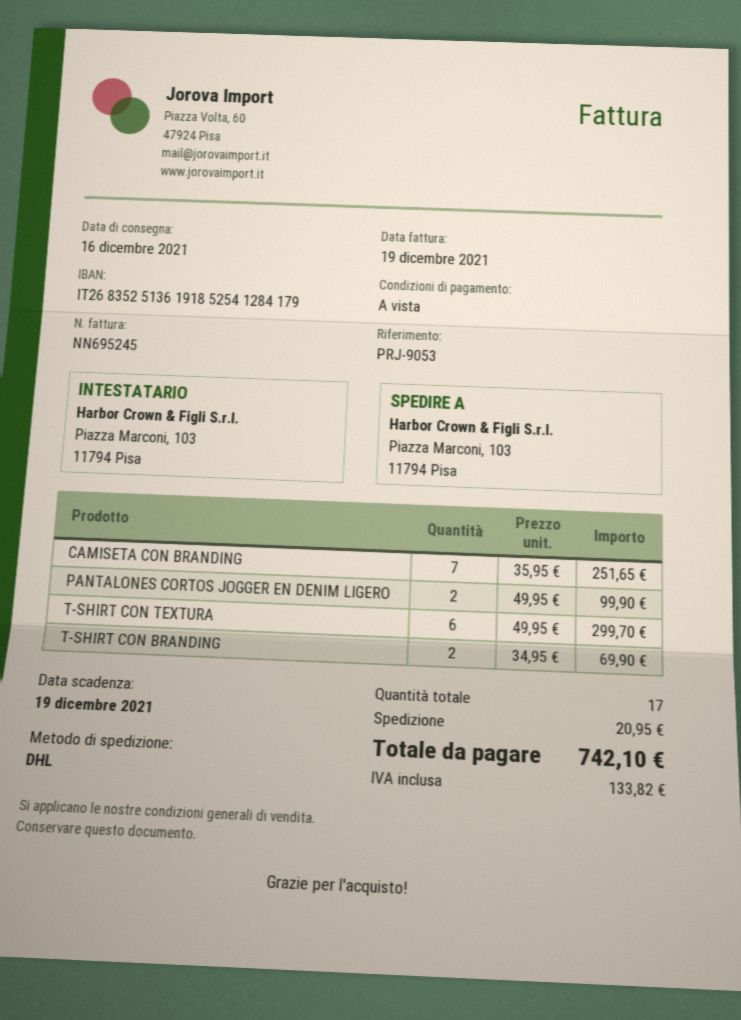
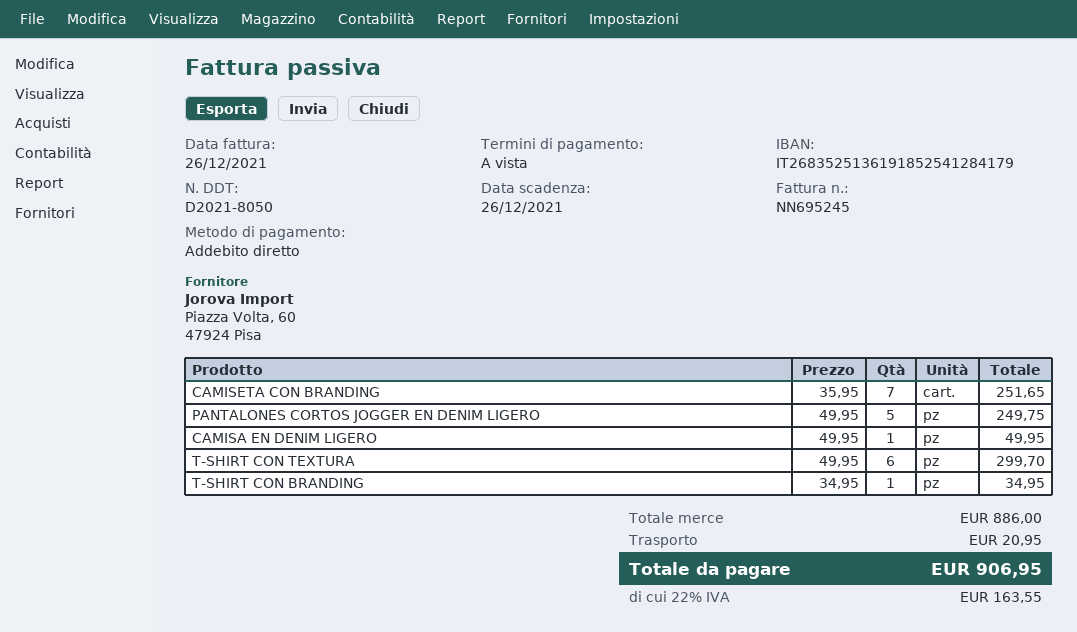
invoice date: 2021-12-19 -> 2021-12-26
due date: 2021-12-19 -> 2021-12-26
PANTALONES CORTOS JOGGER EN DENIM LIGERO: 2 x 49.95 = 99.90 -> 5 x 49.95 = 249.75
T-SHIRT CON BRANDING: 2 x 34.95 = 69.90 -> 1 x 34.95 = 34.95
CAMISA EN DENIM LIGERO: none -> 1 x 49.95 = 49.95
tax: 133.82 -> 163.55
total: 742.10 -> 906.95

